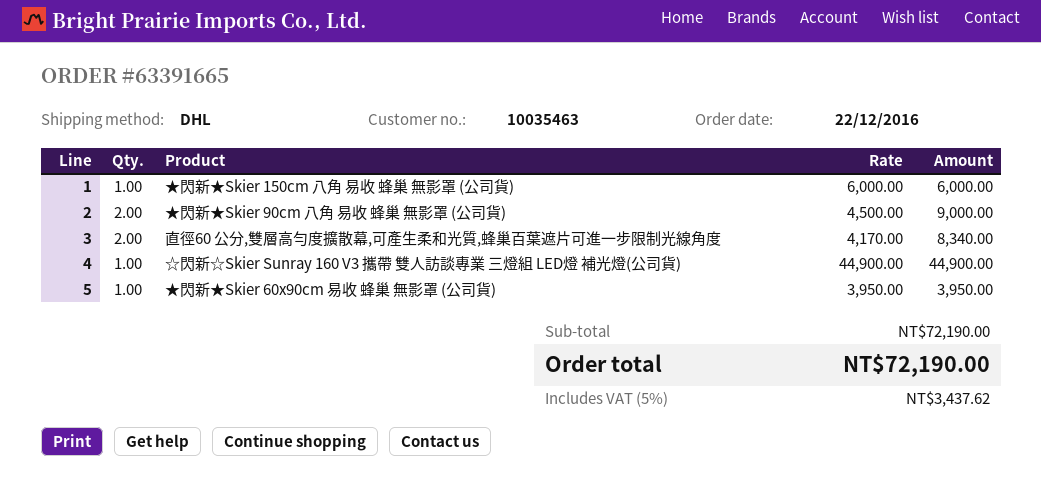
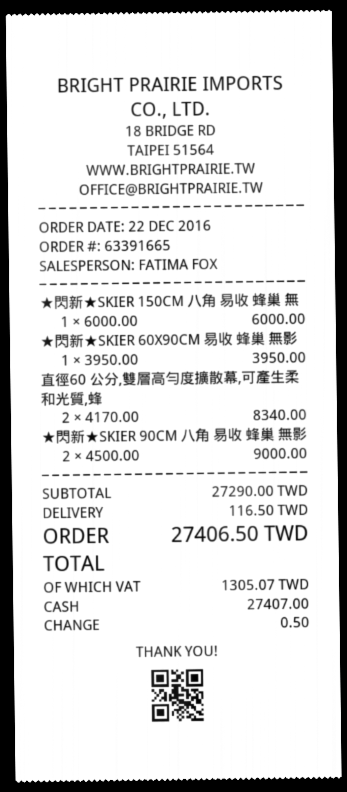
☆閃新☆Skier Sunray 160 V3 攜帶 雙人訪談專業 三燈組 LED燈 補光燈(公司貨): 1 x 44900.00 = 44900.00 -> none
subtotal: 72190.00 -> 27290.00
shipping: none -> 116.50
tax: 3437.62 -> 1305.07
total: 72190.00 -> 27406.50

